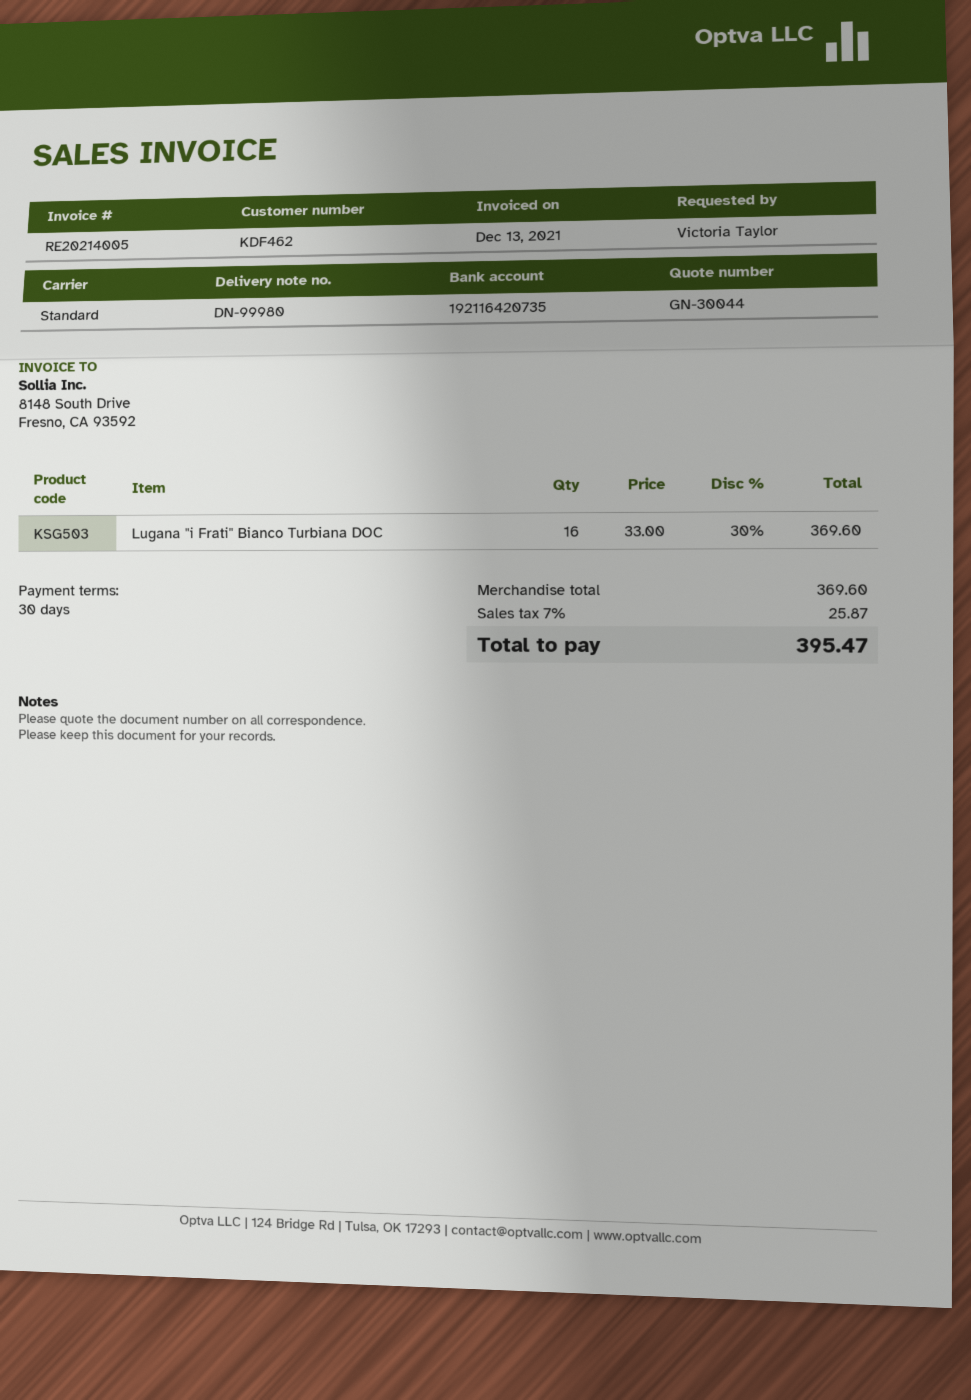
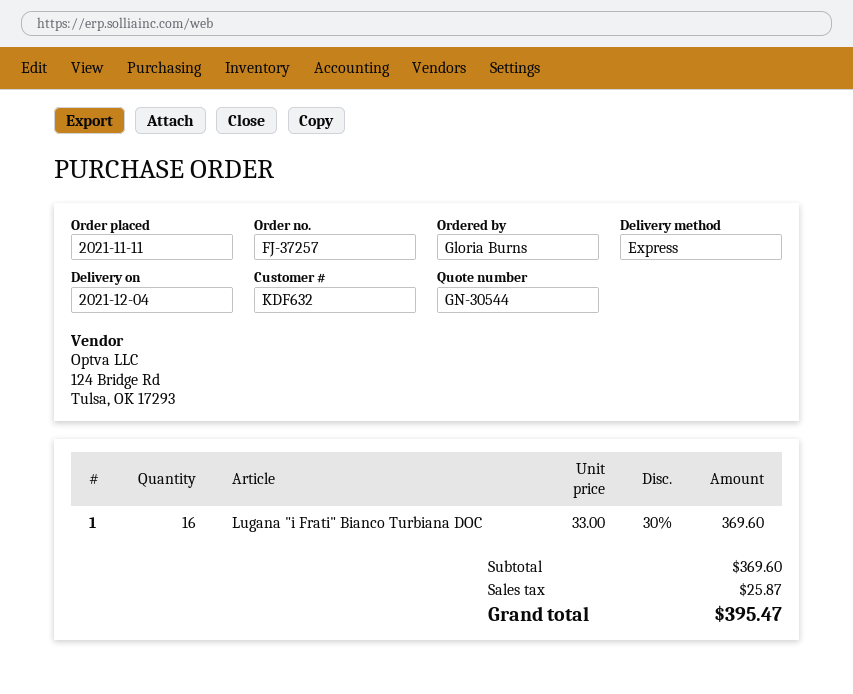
quote number: GN-30044 -> GN-30544
customer number: KDF462 -> KDF632
ordered by: Victoria Taylor -> Gloria Burns
shipping method: standard -> express

